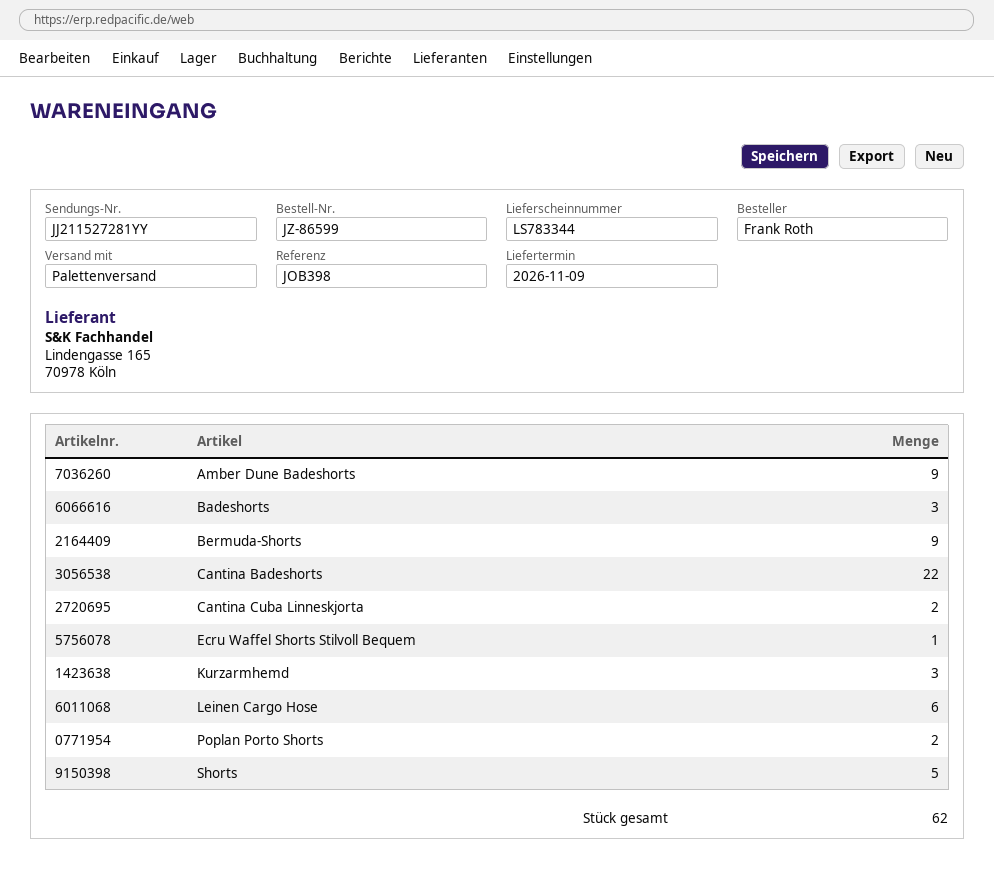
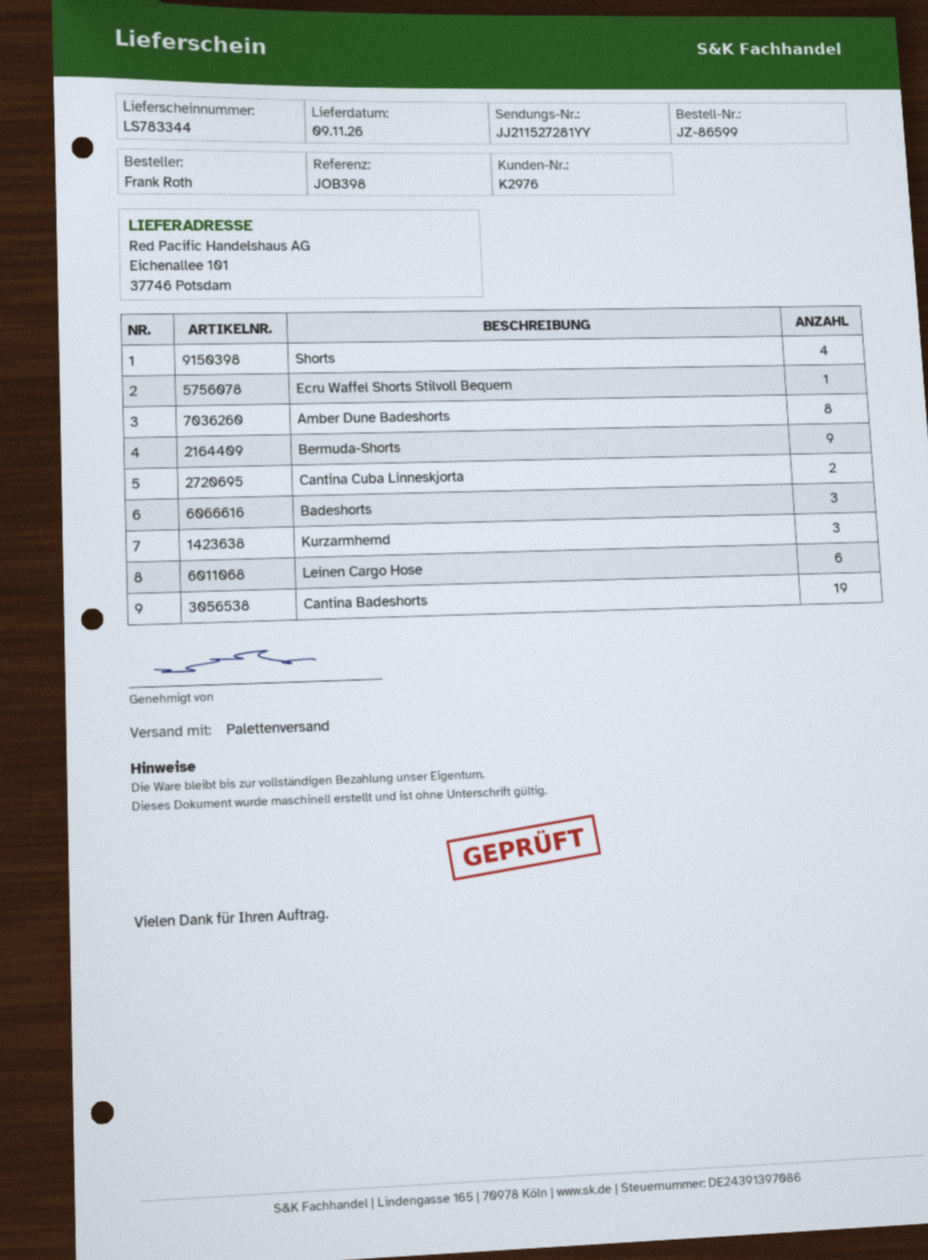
Amber Dune Badeshorts: 9 -> 8
Cantina Badeshorts: 22 -> 19
Poplan Porto Shorts: 2 -> none
Shorts: 5 -> 4

